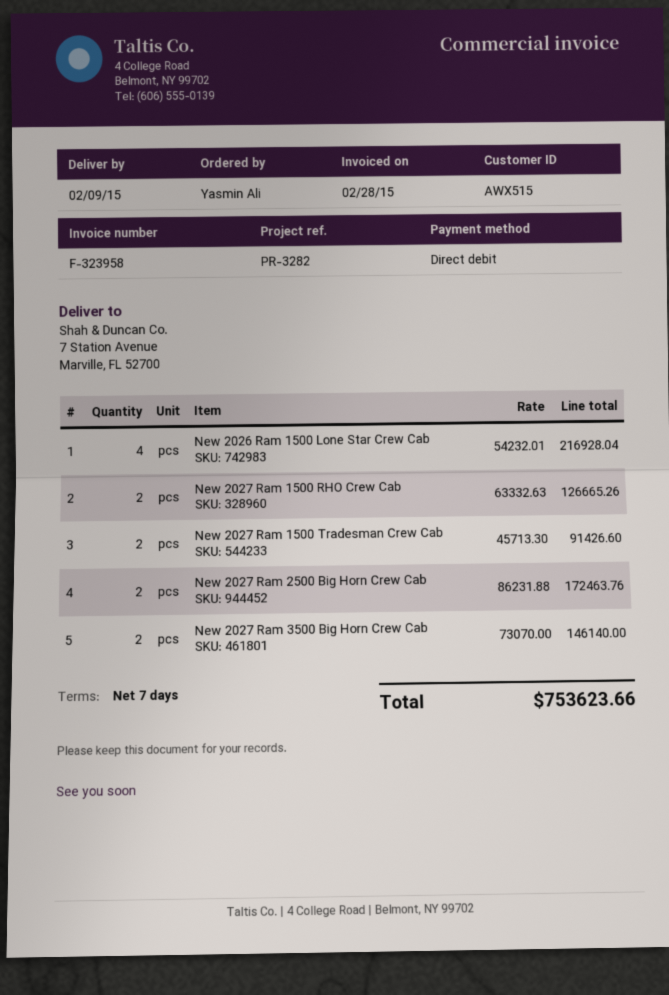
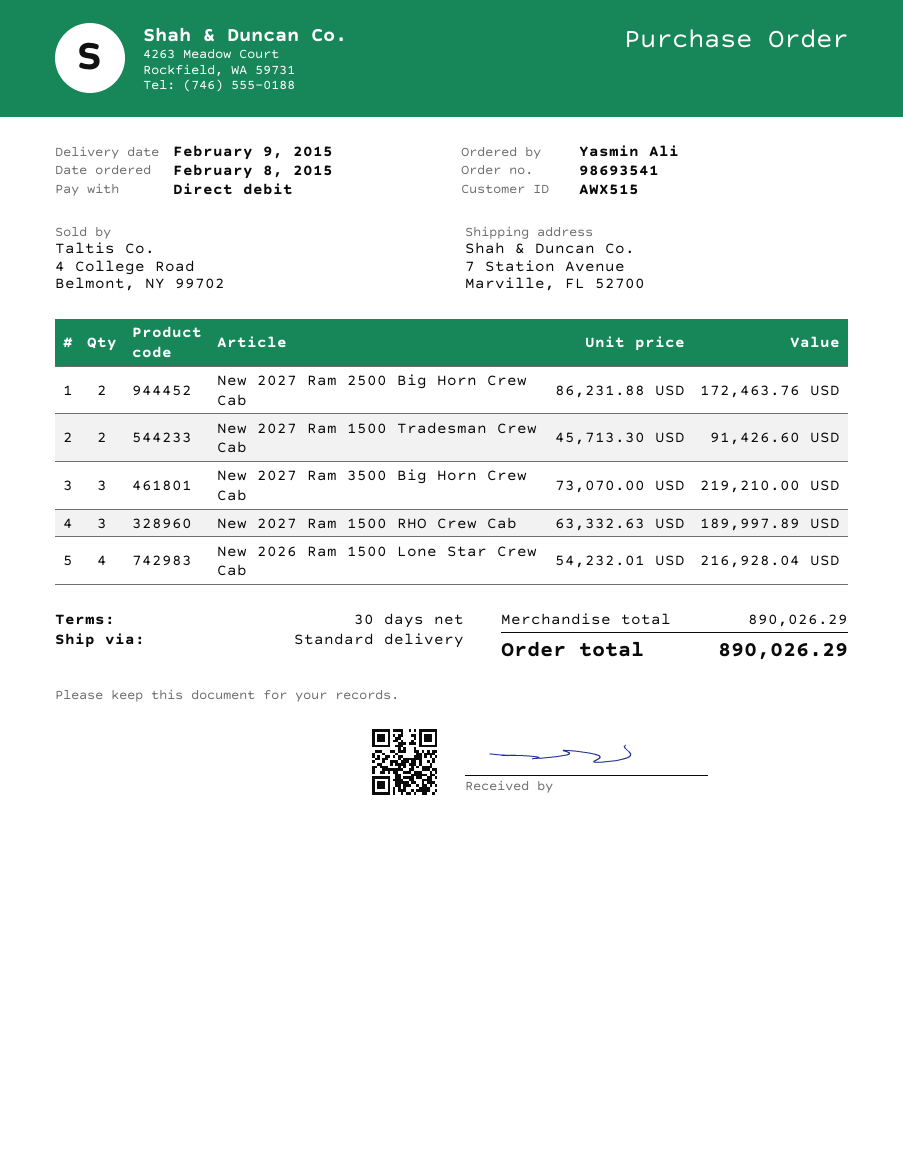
payment terms: 7 days -> 30 days
New 2027 Ram 1500 RHO Crew Cab: 2 x 63332.63 = 126665.26 -> 3 x 63332.63 = 189997.89
New 2027 Ram 3500 Big Horn Crew Cab: 2 x 73070.00 = 146140.00 -> 3 x 73070.00 = 219210.00
total: 753623.66 -> 890026.29

